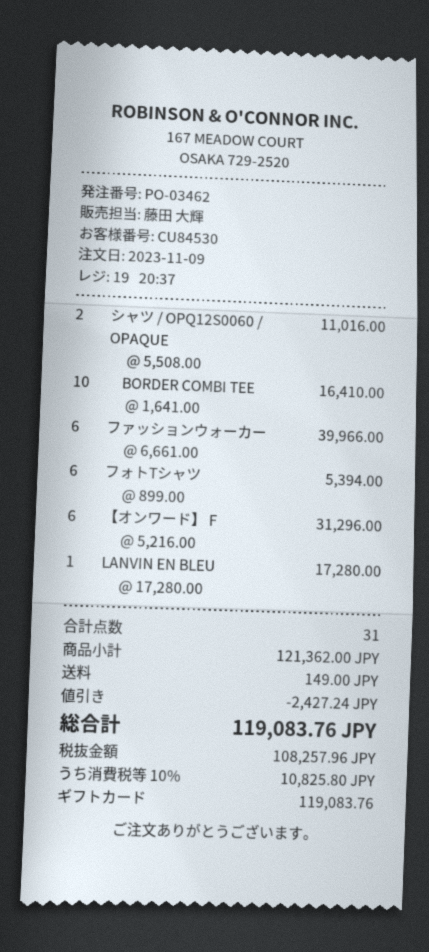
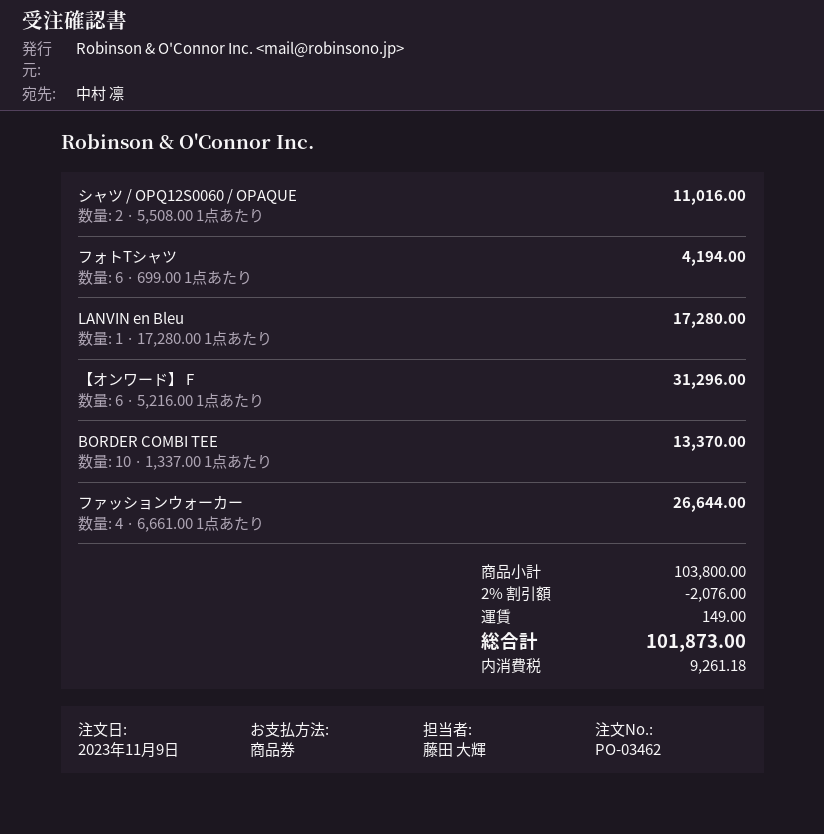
BORDER COMBI TEE: 10 x 1641.00 = 16410.00 -> 10 x 1337.00 = 13370.00
ファッションウォーカー: 6 x 6661.00 = 39966.00 -> 4 x 6661.00 = 26644.00
フォトTシャツ: 6 x 899.00 = 5394.00 -> 6 x 699.00 = 4194.00
subtotal: 121362.00 -> 103800.00
discount: 2427.24 -> 2076.00
tax: 10825.80 -> 9261.18
total: 119083.76 -> 101873.00

